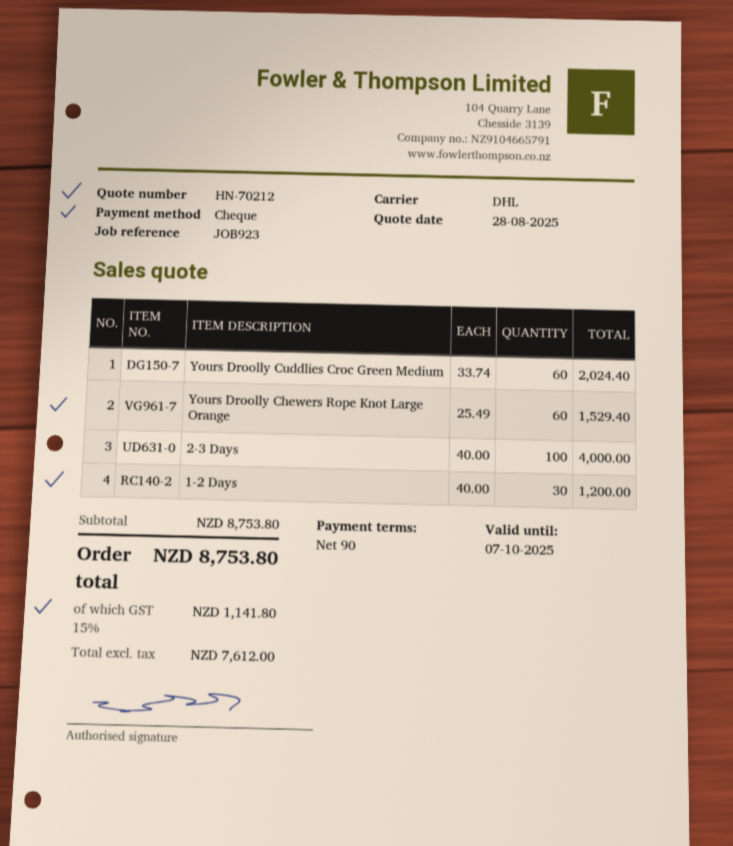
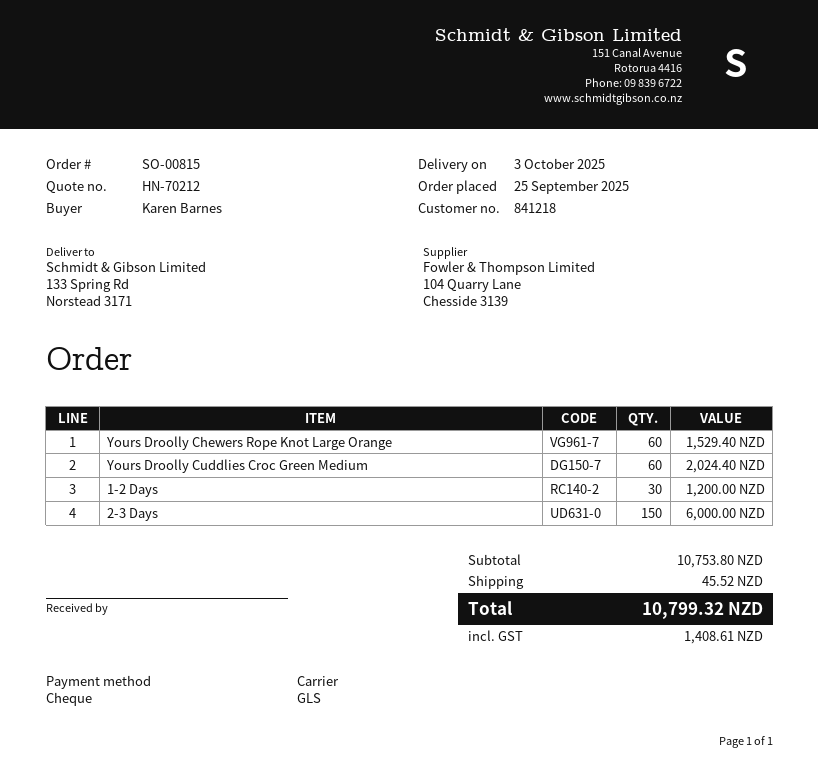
shipping method: DHL -> GLS
2-3 Days: 100 for 4000.00 -> 150 for 6000.00
subtotal: 8753.80 -> 10753.80
shipping: none -> 45.52
tax: 1141.80 -> 1408.61
total: 8753.80 -> 10799.32

